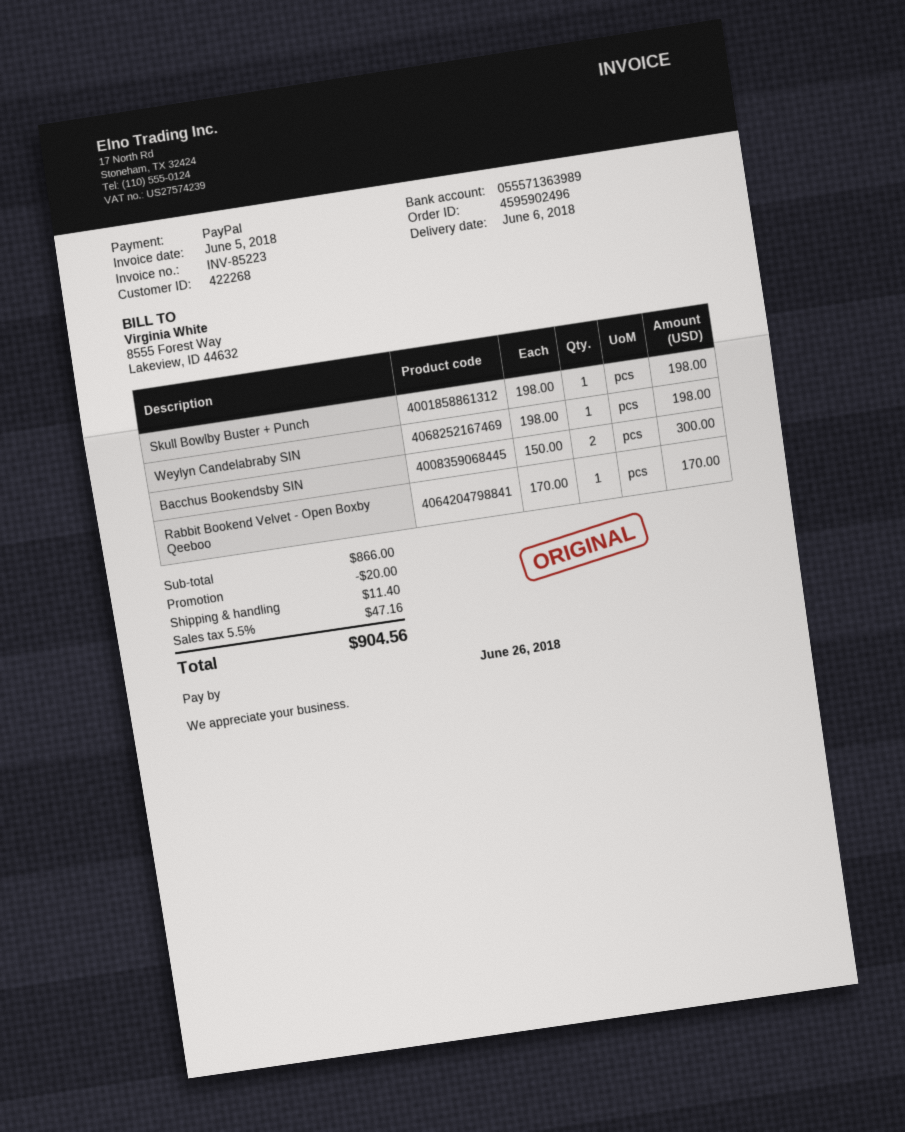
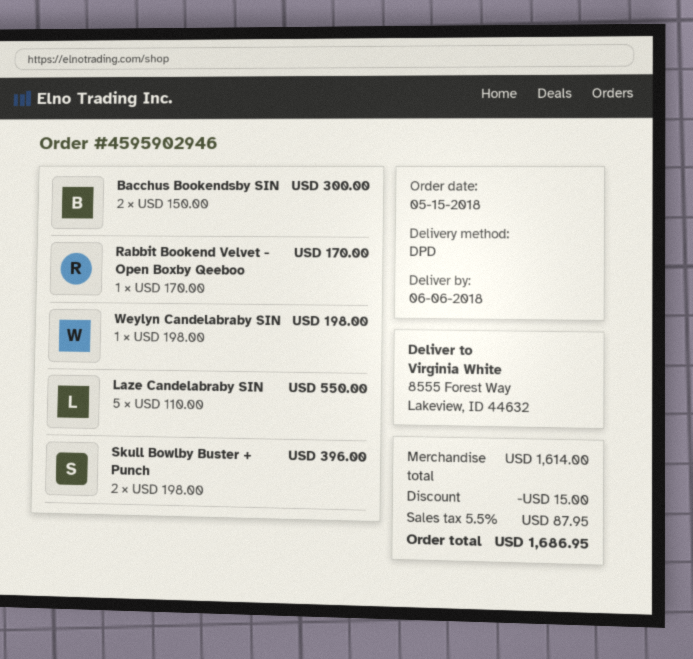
order number: 4595902496 -> 4595902946
Skull Bowlby Buster + Punch: 1 x 198.00 = 198.00 -> 2 x 198.00 = 396.00
Laze Candelabraby SIN: none -> 5 x 110.00 = 550.00
subtotal: 866.00 -> 1614.00
discount: 20.00 -> 15.00
shipping: 11.40 -> none
tax: 5.5% = 47.16 -> 5.5% = 87.95
total: 904.56 -> 1686.95

